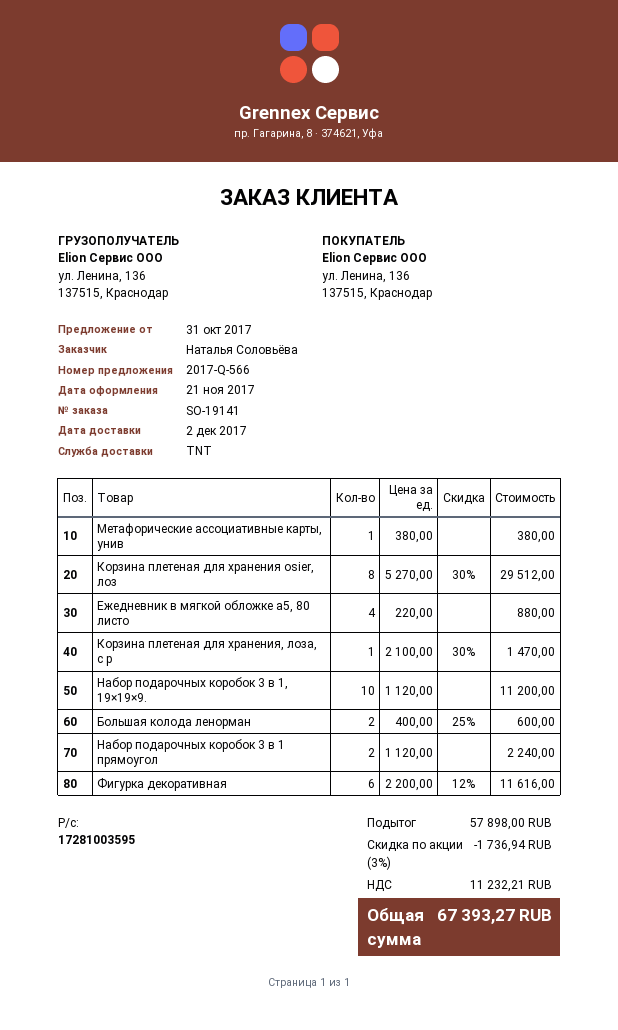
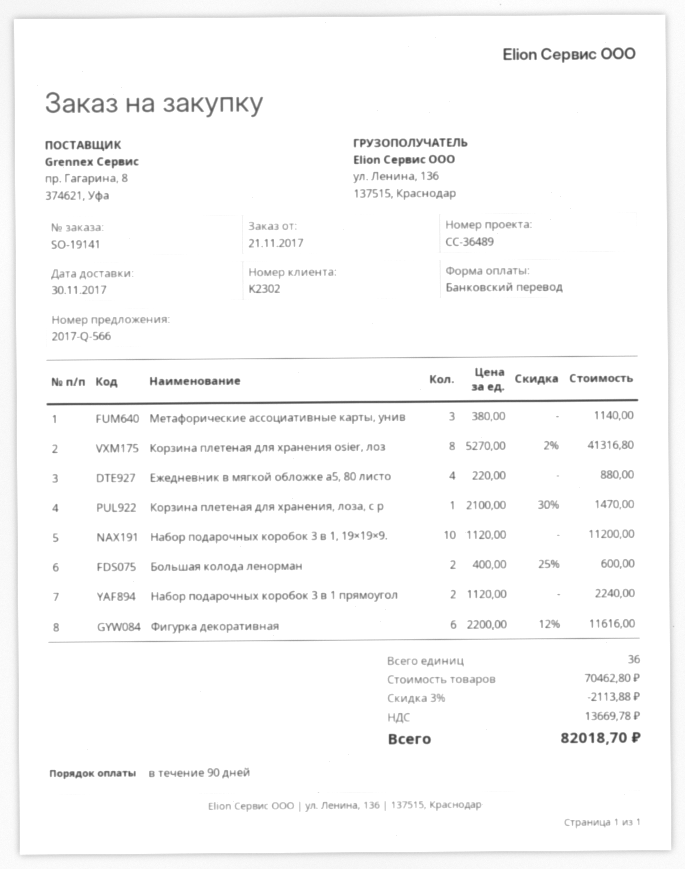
delivery date: 2017-12-02 -> 2017-11-30
Метафорические ассоциативные карты, унив: 1 x 380.00 = 380.00 -> 3 x 380.00 = 1140.00
Корзина плетеная для хранения osier, лоз: 8 x 5270.00 - 30% = 29512.00 -> 8 x 5270.00 - 2% = 41316.80
subtotal: 57898.00 -> 70462.80
discount: 3% = 1736.94 -> 3% = 2113.88
tax: 11232.21 -> 13669.78
total: 67393.27 -> 82018.70

